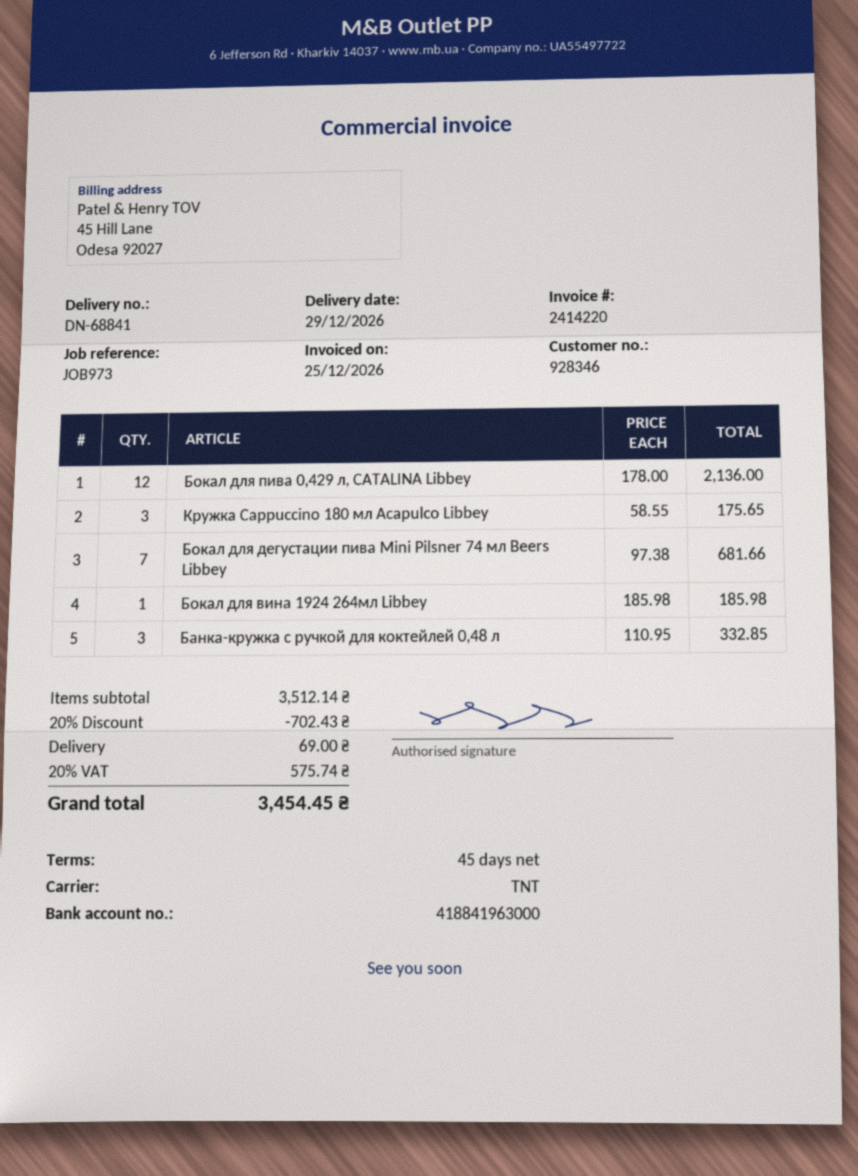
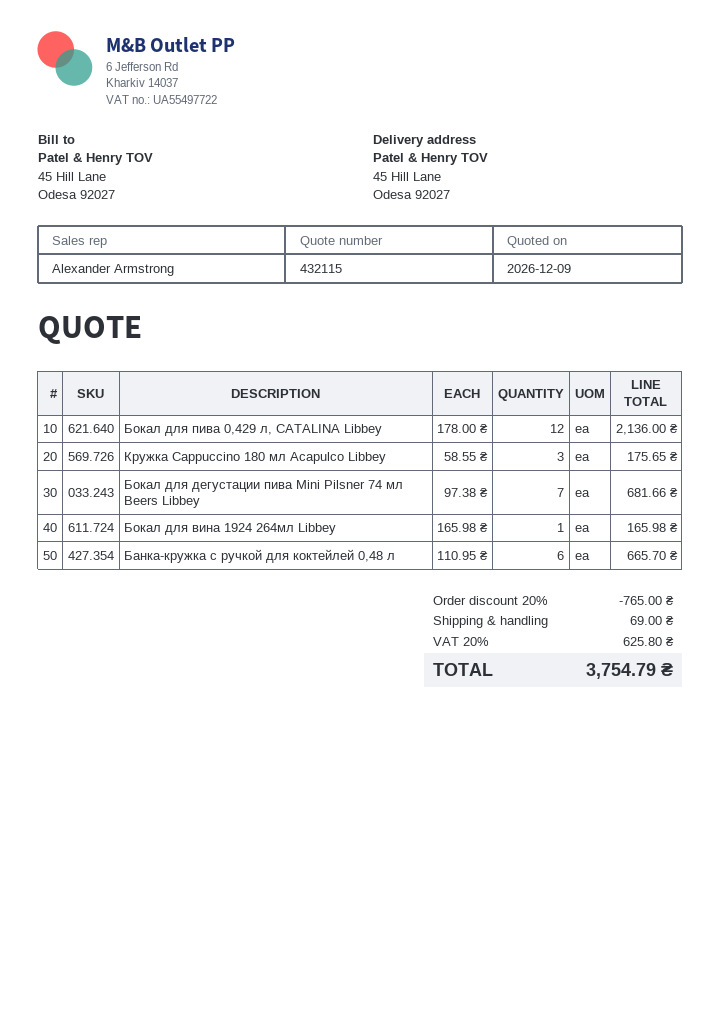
Бокал для вина 1924 264мл Libbey: 1 x 185.98 = 185.98 -> 1 x 165.98 = 165.98
Банка-кружка c ручкой для коктейлей 0,48 л: 3 x 110.95 = 332.85 -> 6 x 110.95 = 665.70
discount: 20% = 702.43 -> 20% = 765.00
tax: 20% = 575.74 -> 20% = 625.80
total: 3454.45 -> 3754.79

